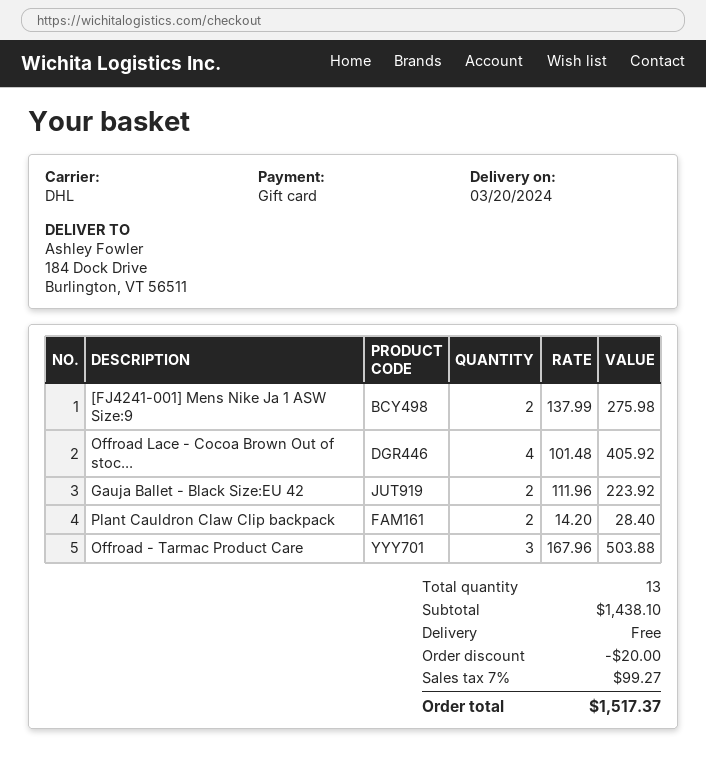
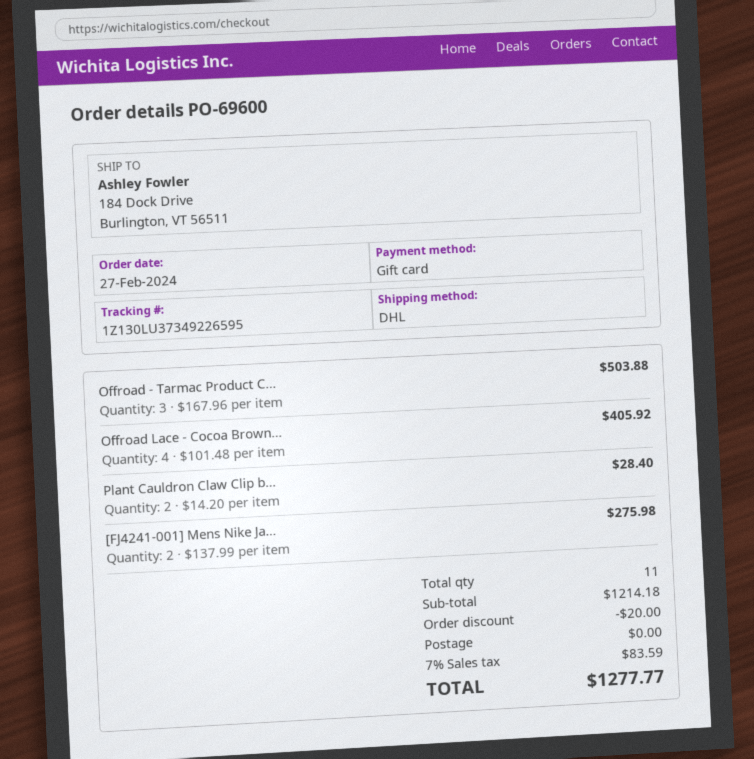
Gauja Ballet - Black Size:EU 42: 2 x 111.96 = 223.92 -> none
total quantity: 13 -> 11
subtotal: 1438.10 -> 1214.18
tax: 7% = 99.27 -> 7% = 83.59
total: 1517.37 -> 1277.77

